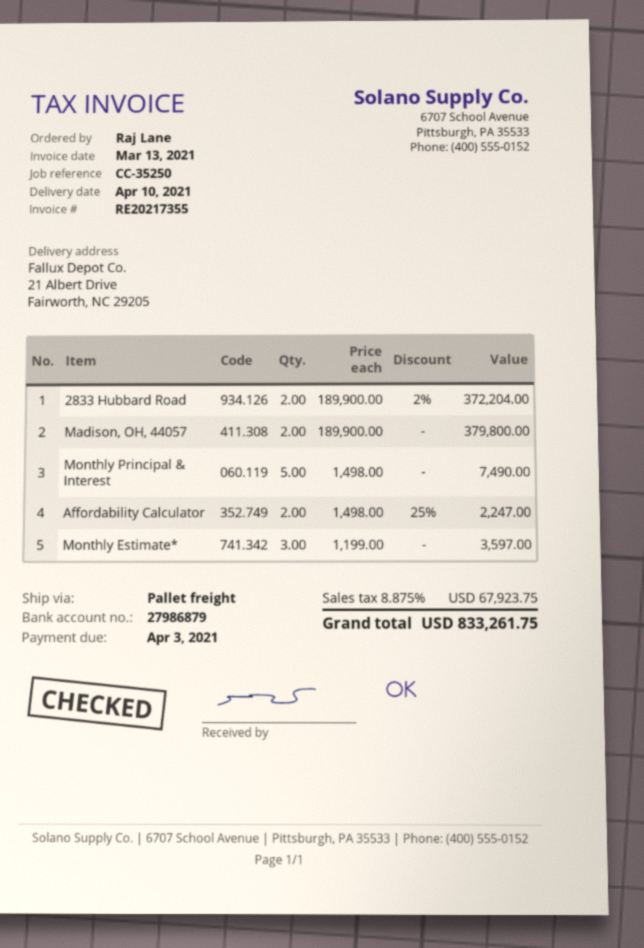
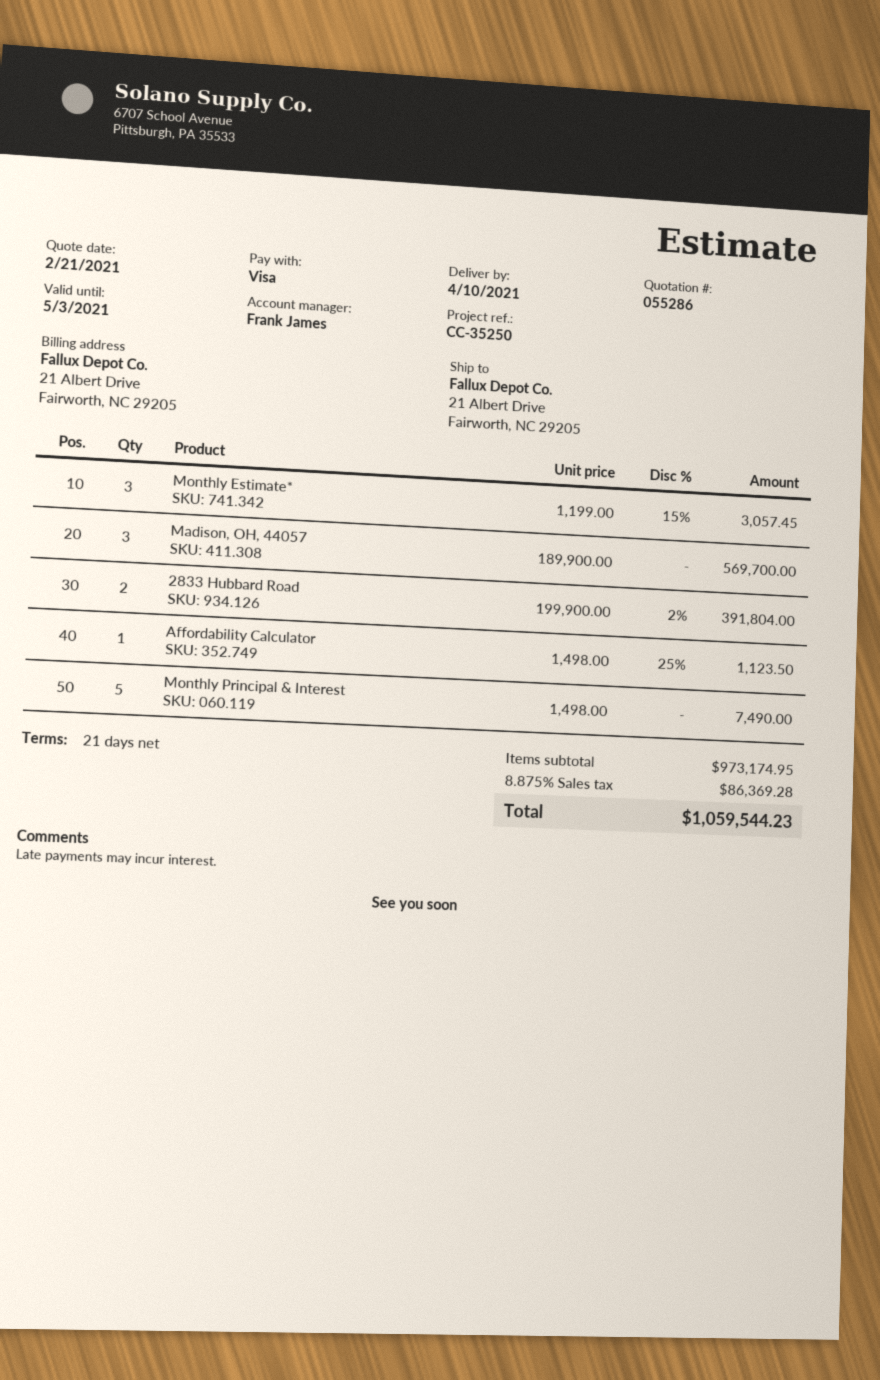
2833 Hubbard Road: 2 x 189900.00 - 2% = 372204.00 -> 2 x 199900.00 - 2% = 391804.00
Madison, OH, 44057: 2 x 189900.00 = 379800.00 -> 3 x 189900.00 = 569700.00
Affordability Calculator: 2 x 1498.00 - 25% = 2247.00 -> 1 x 1498.00 - 25% = 1123.50
Monthly Estimate*: 3 x 1199.00 = 3597.00 -> 3 x 1199.00 - 15% = 3057.45
tax: 8.875% = 67923.75 -> 8.875% = 86369.28
total: 833261.75 -> 1059544.23

